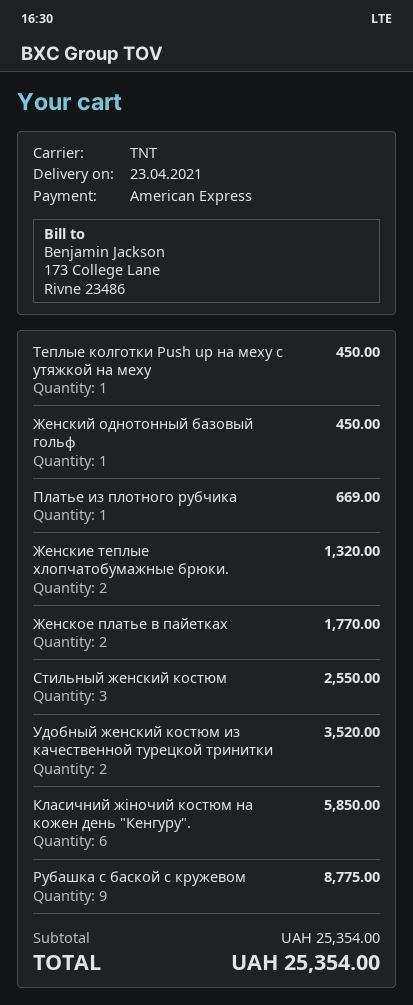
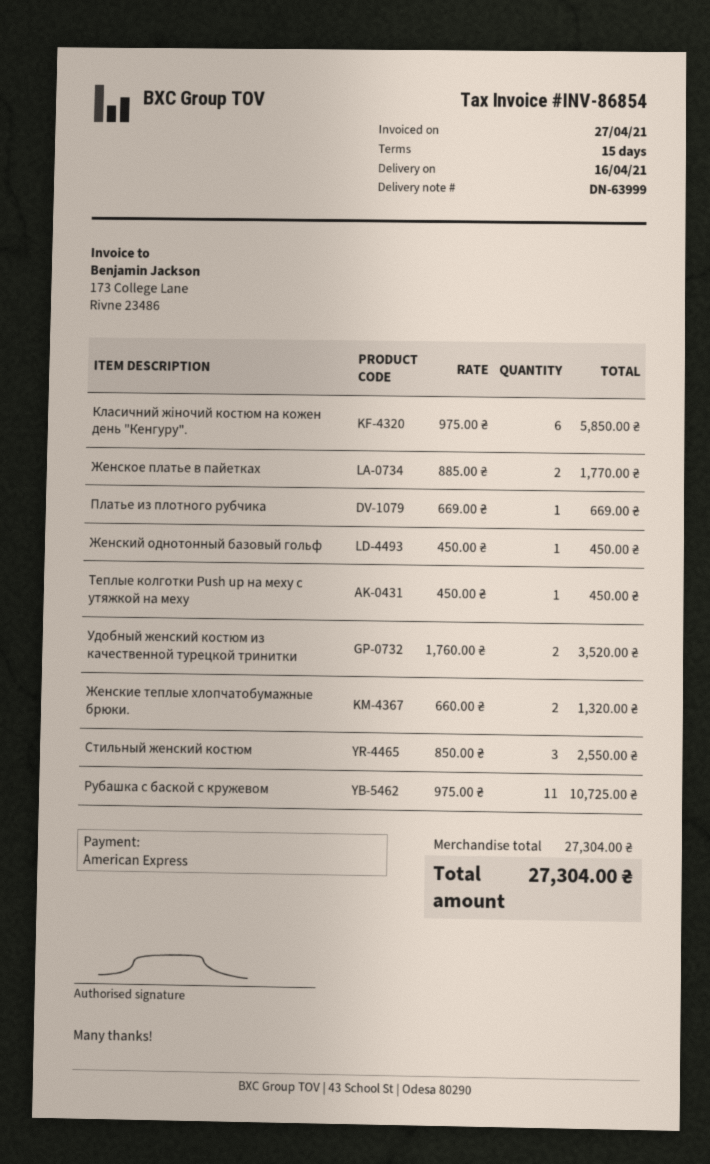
delivery date: 2021-04-23 -> 2021-04-16
Рубашка с баской с кружевом: 9 for 8775.00 -> 11 for 10725.00
subtotal: 25354.00 -> 27304.00
total: 25354.00 -> 27304.00

